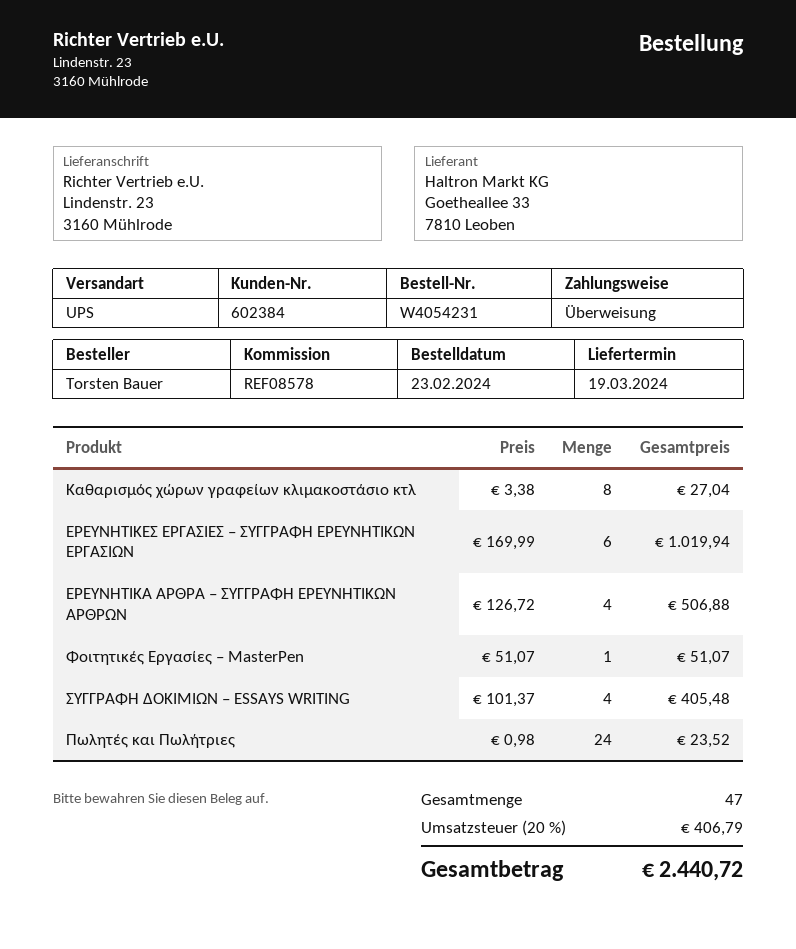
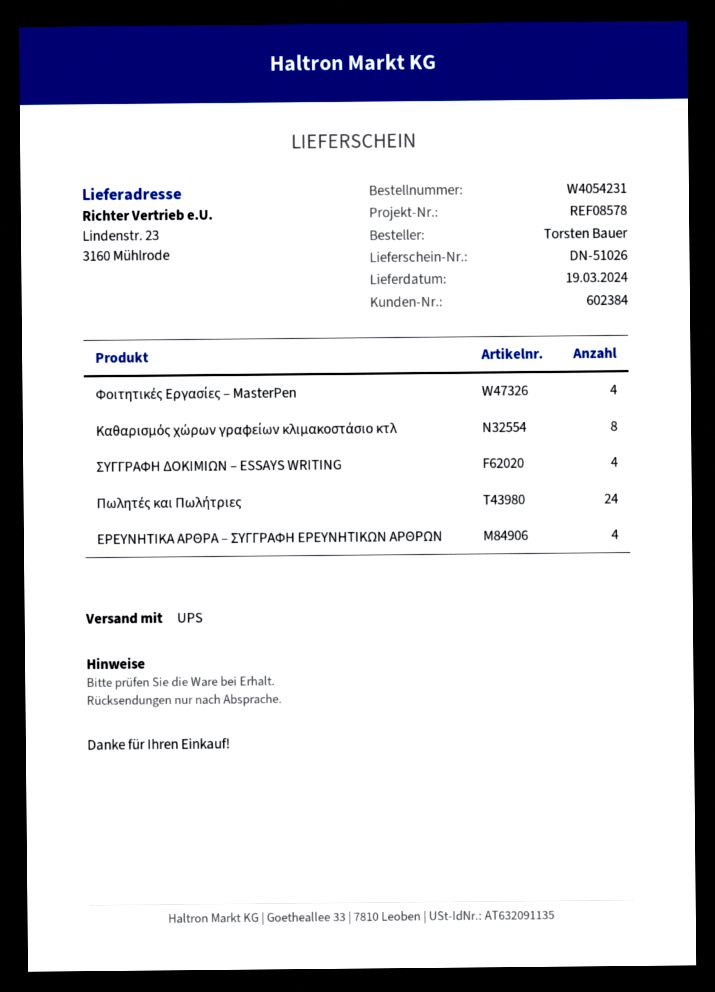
ΕΡΕΥΝΗΤΙΚΕΣ ΕΡΓΑΣΙΕΣ – ΣΥΓΓΡΑΦΗ ΕΡΕΥΝΗΤΙΚΩΝ ΕΡΓΑΣΙΩΝ: 6 -> none
Φοιτητικές Εργασίες – MasterPen: 1 -> 4

